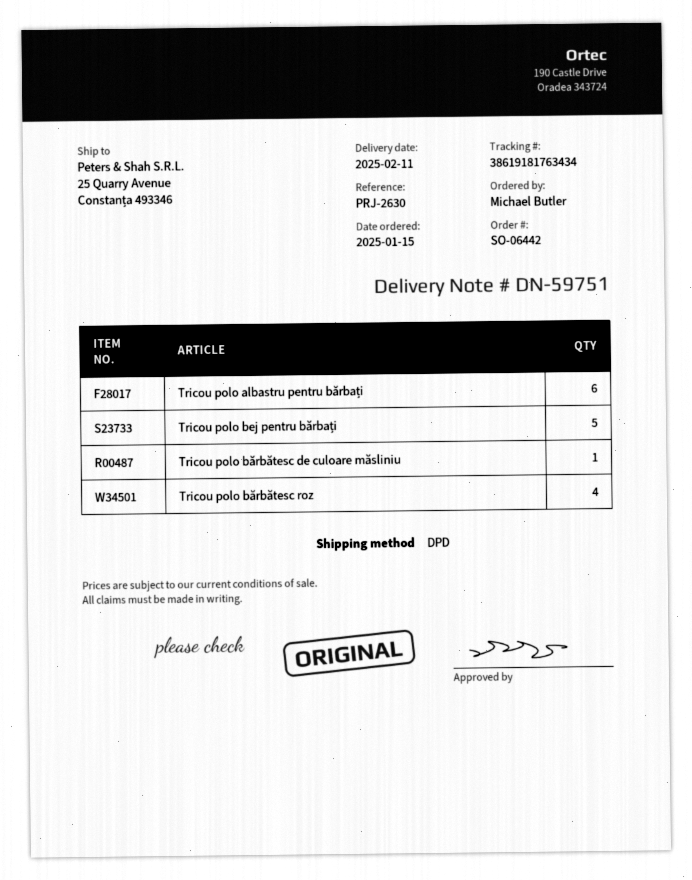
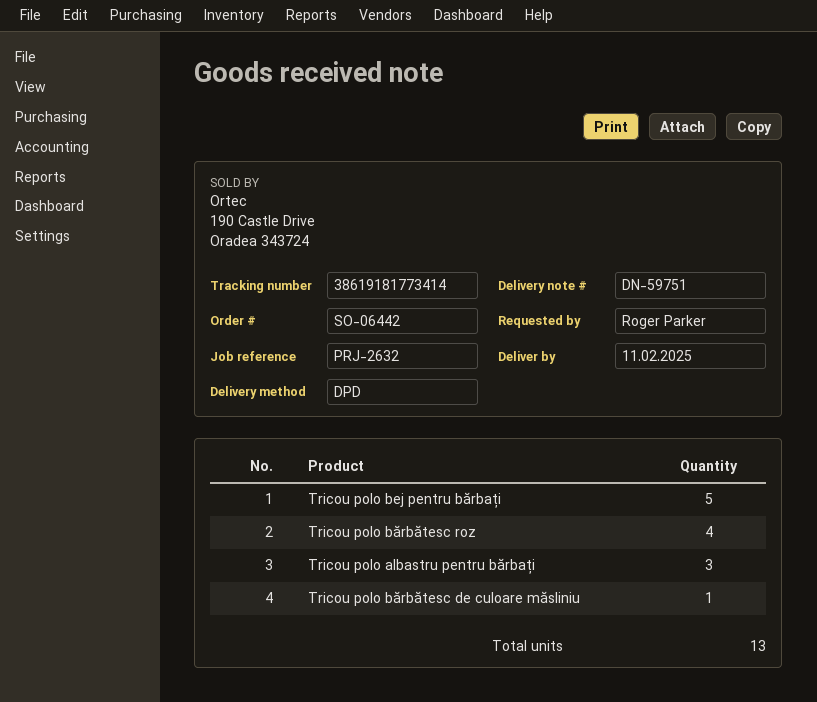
reference: PRJ-2630 -> PRJ-2632
ordered by: Michael Butler -> Roger Parker
tracking number: 38619181763434 -> 38619181773414
Tricou polo albastru pentru bărbați: 6 -> 3

